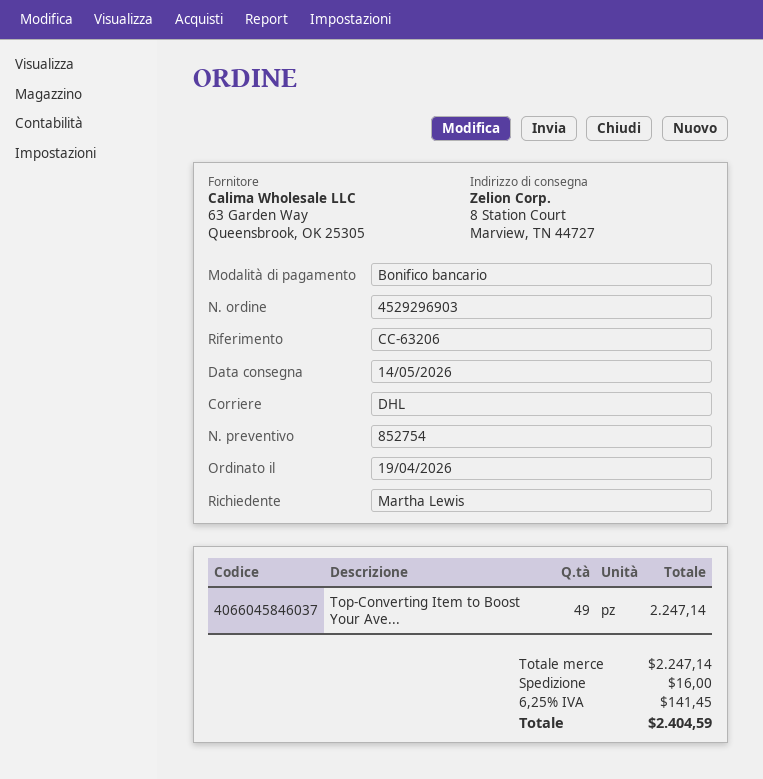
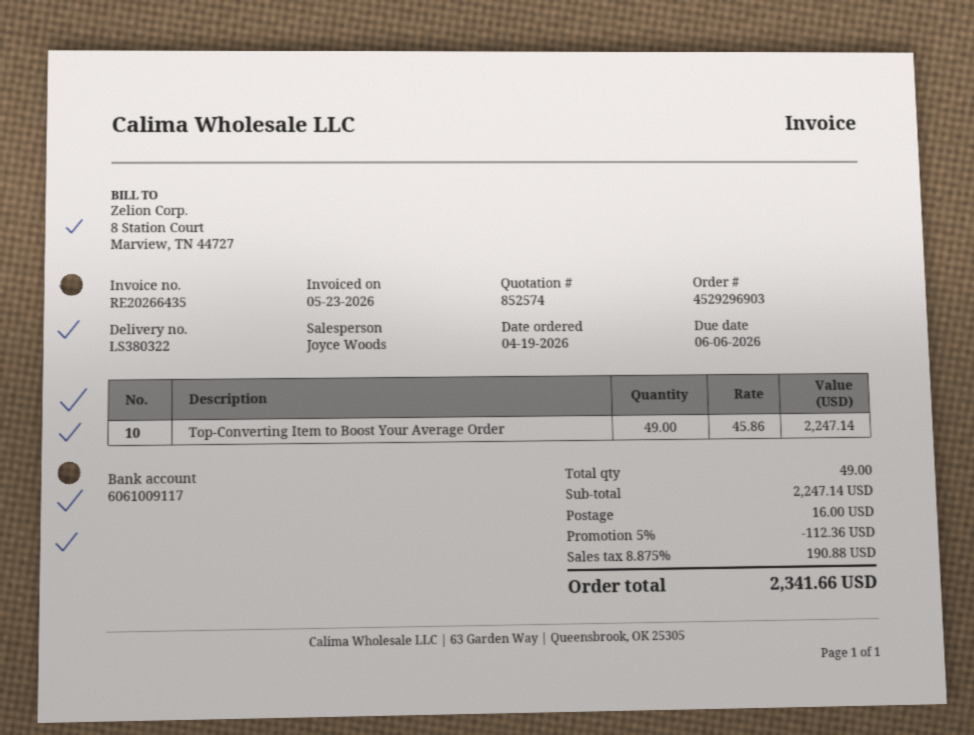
quote number: 852754 -> 852574
discount: none -> 5% = 112.36
tax: 6.25% = 141.45 -> 8.875% = 190.88
total: 2404.59 -> 2341.66

